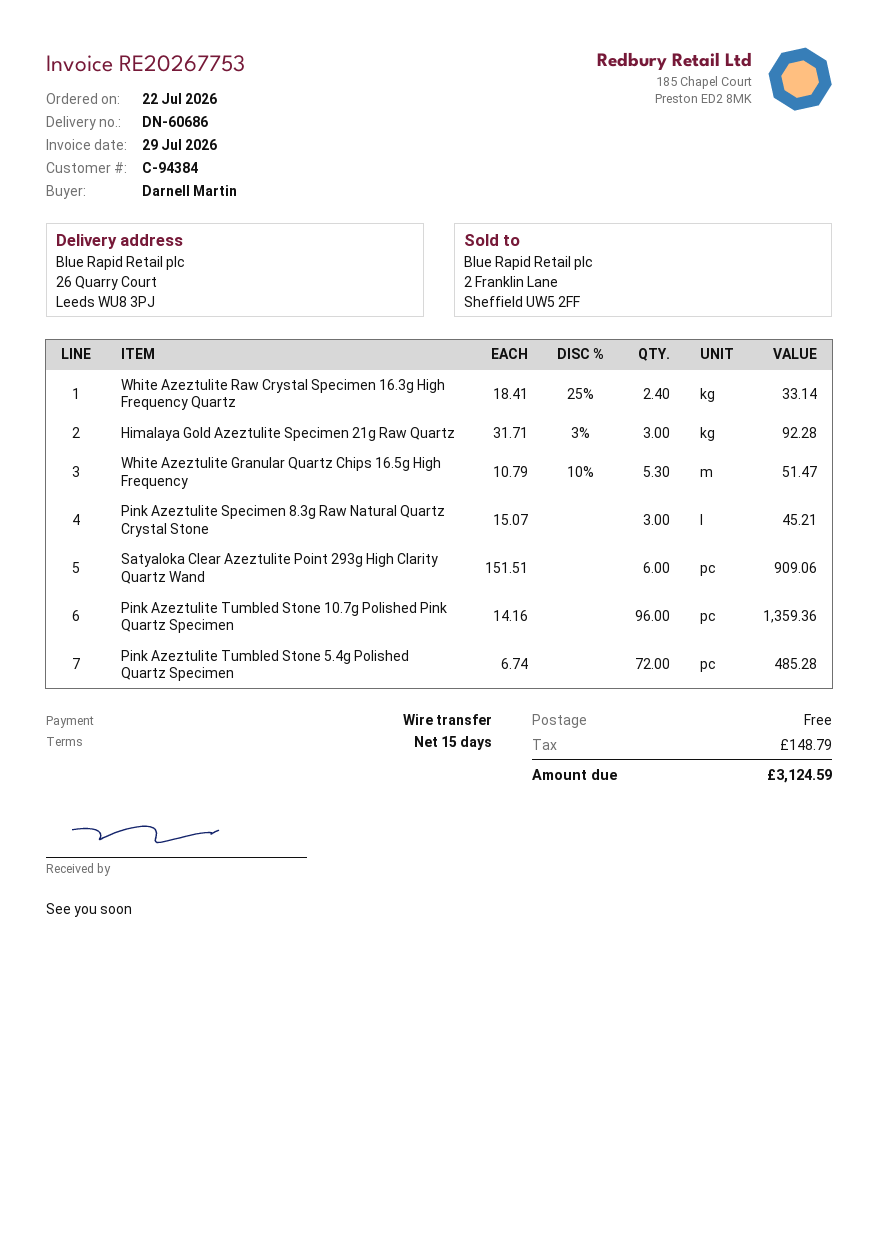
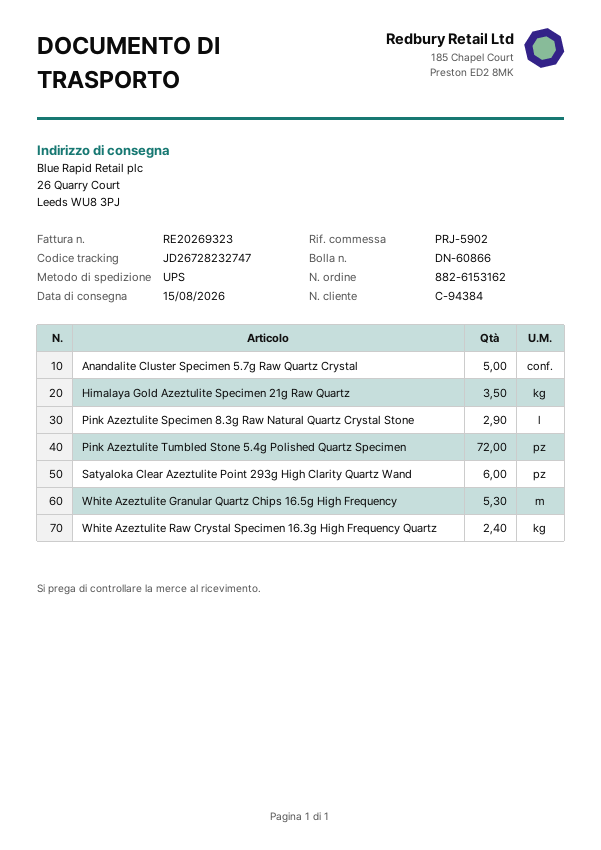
delivery note number: DN-60686 -> DN-60866
invoice number: RE20267753 -> RE20269323
Himalaya Gold Azeztulite Specimen 21g Raw Quartz: 3 -> 3.5
Pink Azeztulite Specimen 8.3g Raw Natural Quartz Crystal Stone: 3 -> 2.9
Pink Azeztulite Tumbled Stone 10.7g Polished Pink Quartz Specimen: 96 -> none
Anandalite Cluster Specimen 5.7g Raw Quartz Crystal: none -> 5

